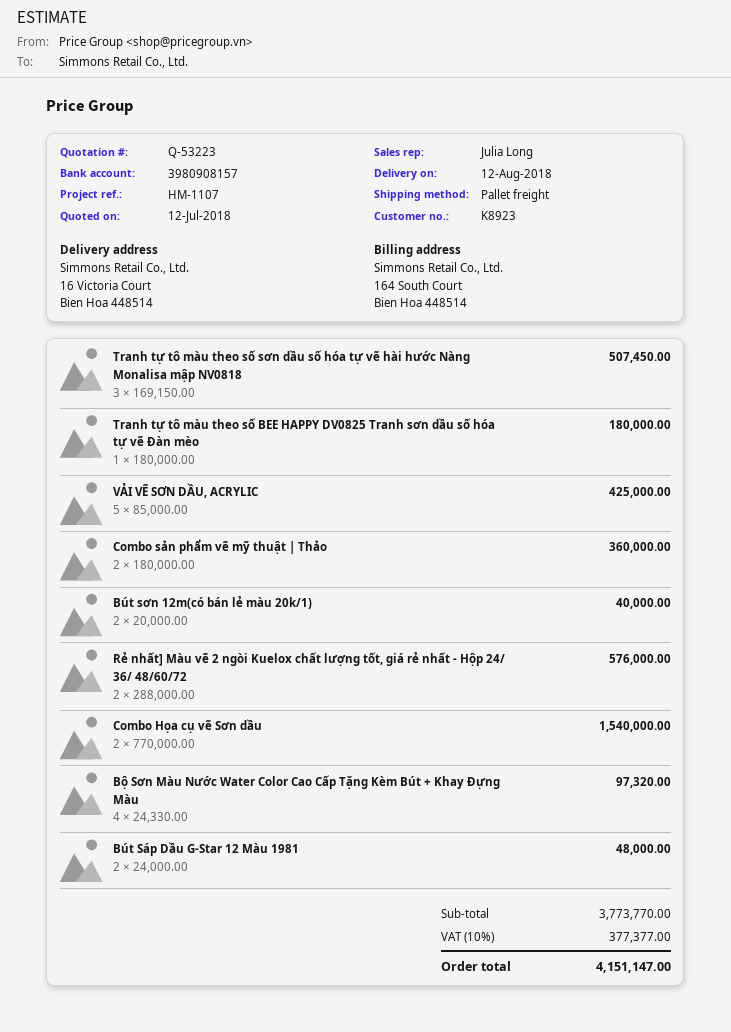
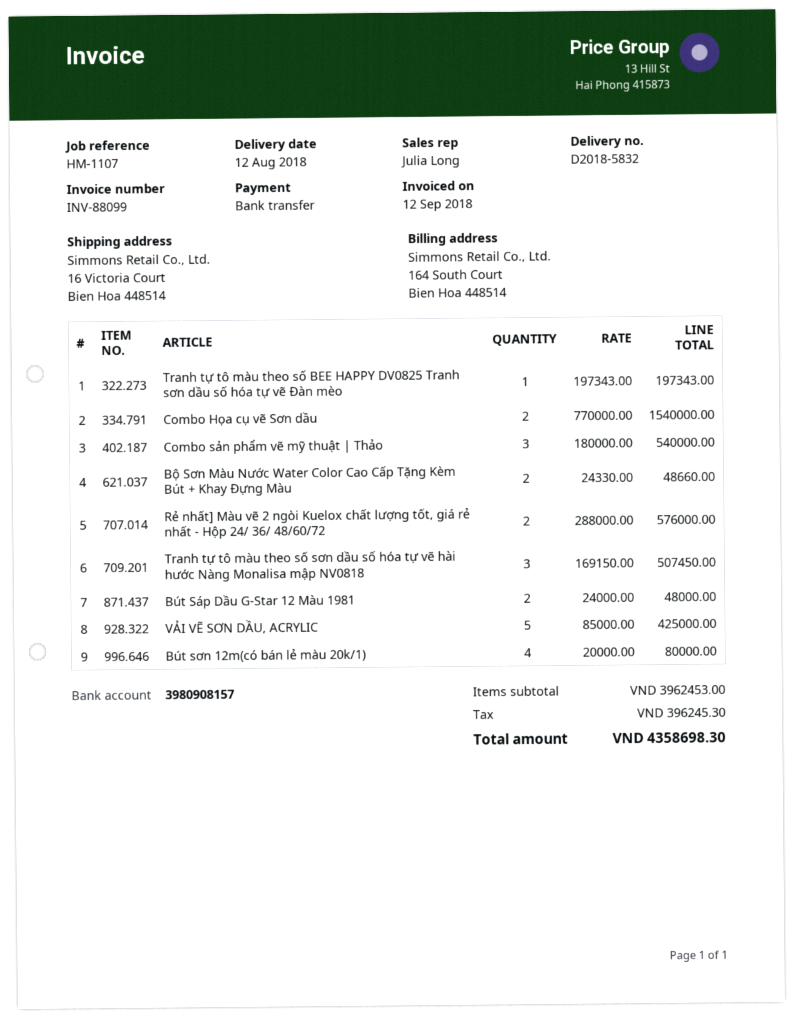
Tranh tự tô màu theo số BEE HAPPY DV0825 Tranh sơn dầu số hóa tự vẽ Đàn mèo: 1 x 180000.00 = 180000.00 -> 1 x 197343.00 = 197343.00
Combo sản phẩm vẽ mỹ thuật | Thảo: 2 x 180000.00 = 360000.00 -> 3 x 180000.00 = 540000.00
Bút sơn 12m(có bán lẻ màu 20k/1): 2 x 20000.00 = 40000.00 -> 4 x 20000.00 = 80000.00
Bộ Sơn Màu Nước Water Color Cao Cấp Tặng Kèm Bút + Khay Đựng Màu: 4 x 24330.00 = 97320.00 -> 2 x 24330.00 = 48660.00
subtotal: 3773770.00 -> 3962453.00
tax: 377377.00 -> 396245.30
total: 4151147.00 -> 4358698.30

